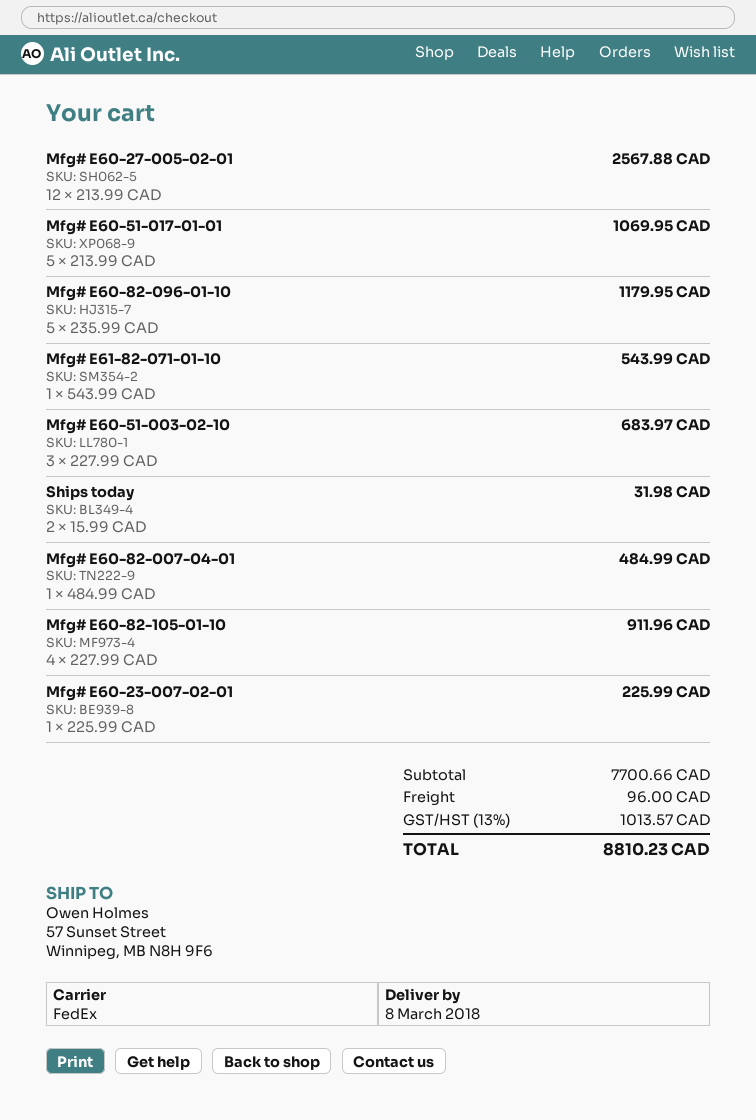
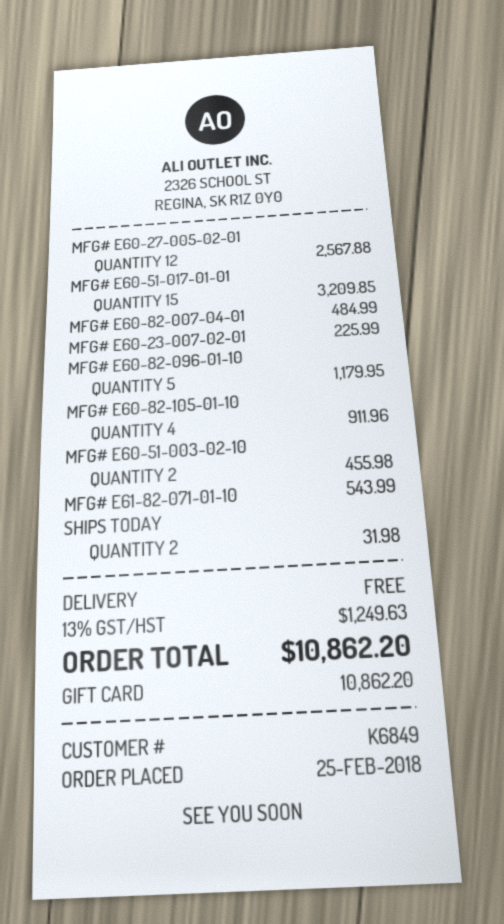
Mfg# E60-51-017-01-01: 5 for 1069.95 -> 15 for 3209.85
Mfg# E60-51-003-02-10: 3 for 683.97 -> 2 for 455.98
shipping: 96.00 -> 0.00
tax: 13% = 1013.57 -> 13% = 1249.63
total: 8810.23 -> 10862.20

